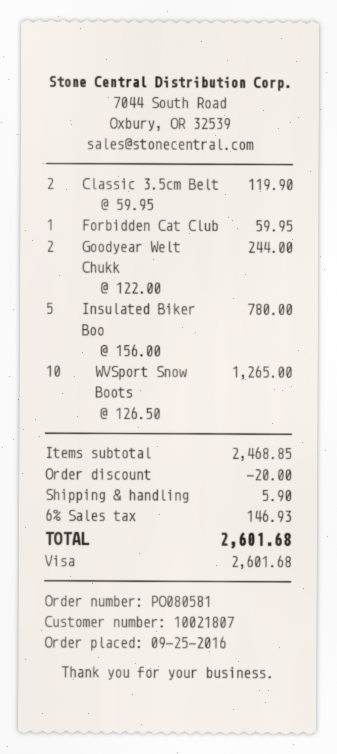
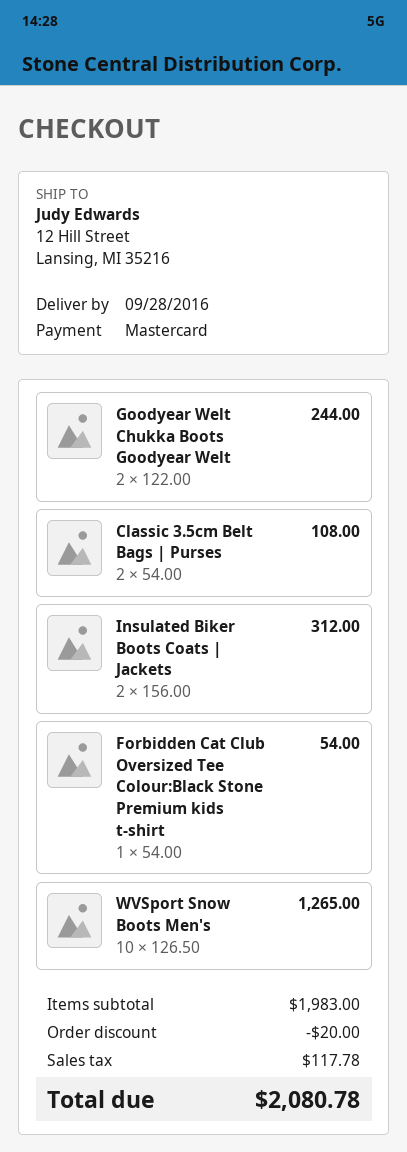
payment method: Visa -> Mastercard
Classic 3.5cm Belt: 2 x 59.95 = 119.90 -> 2 x 54.00 = 108.00
Forbidden Cat Club: 1 x 59.95 = 59.95 -> 1 x 54.00 = 54.00
Insulated Biker Boo: 5 x 156.00 = 780.00 -> 2 x 156.00 = 312.00
subtotal: 2468.85 -> 1983.00
shipping: 5.90 -> none
tax: 146.93 -> 117.78
total: 2601.68 -> 2080.78

